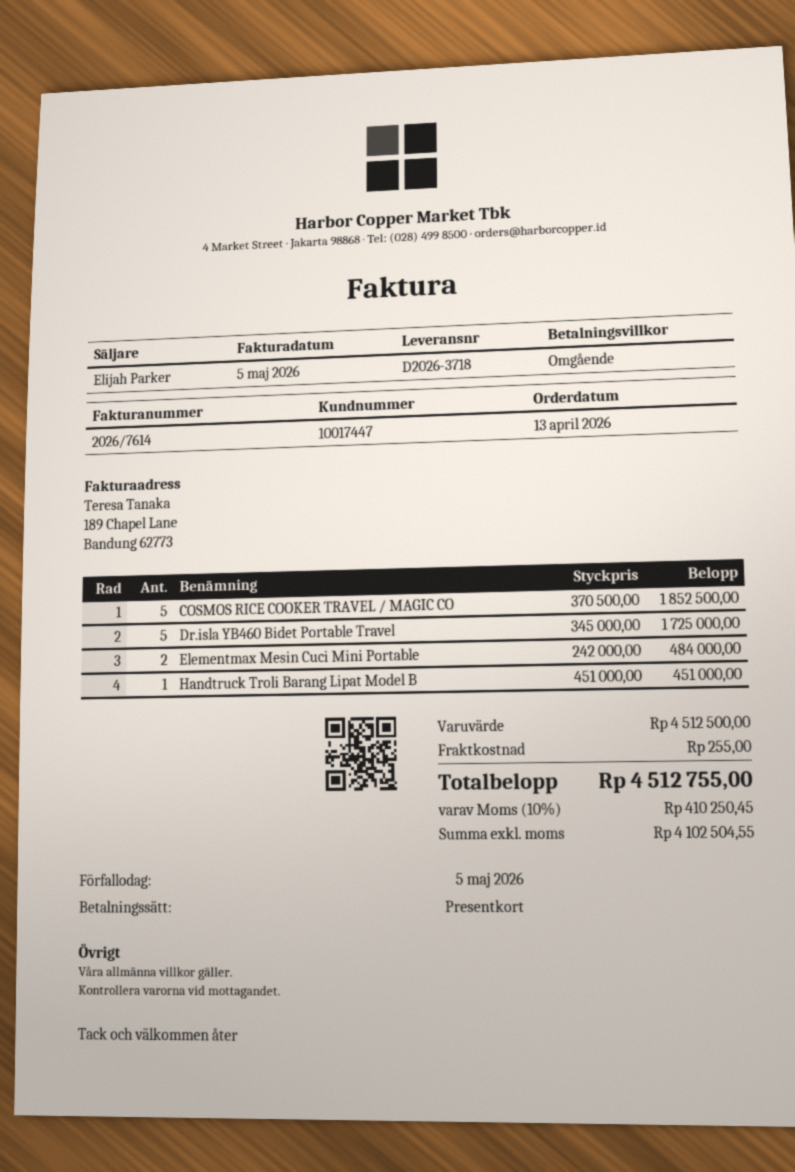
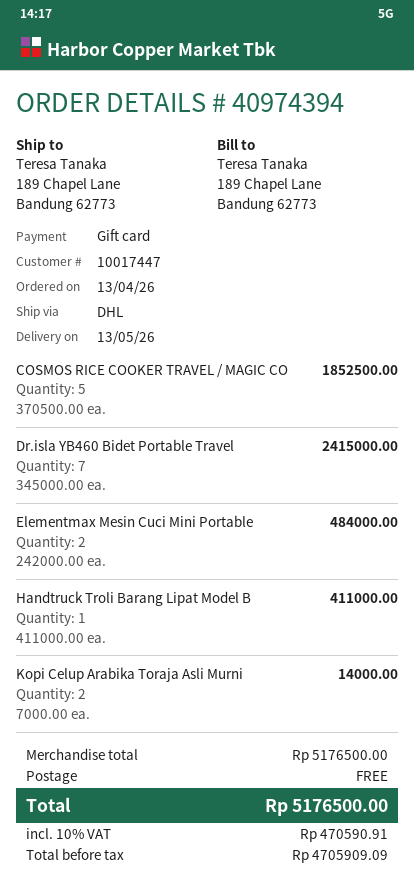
Dr.isla YB460 Bidet Portable Travel: 5 x 345000.00 = 1725000.00 -> 7 x 345000.00 = 2415000.00
Handtruck Troli Barang Lipat Model B: 1 x 451000.00 = 451000.00 -> 1 x 411000.00 = 411000.00
Kopi Celup Arabika Toraja Asli Murni: none -> 2 x 7000.00 = 14000.00
subtotal: 4512500.00 -> 5176500.00
shipping: 255.00 -> 0.00
net: 4102504.55 -> 4705909.09
tax: 10% = 410250.45 -> 10% = 470590.91
total: 4512755.00 -> 5176500.00

